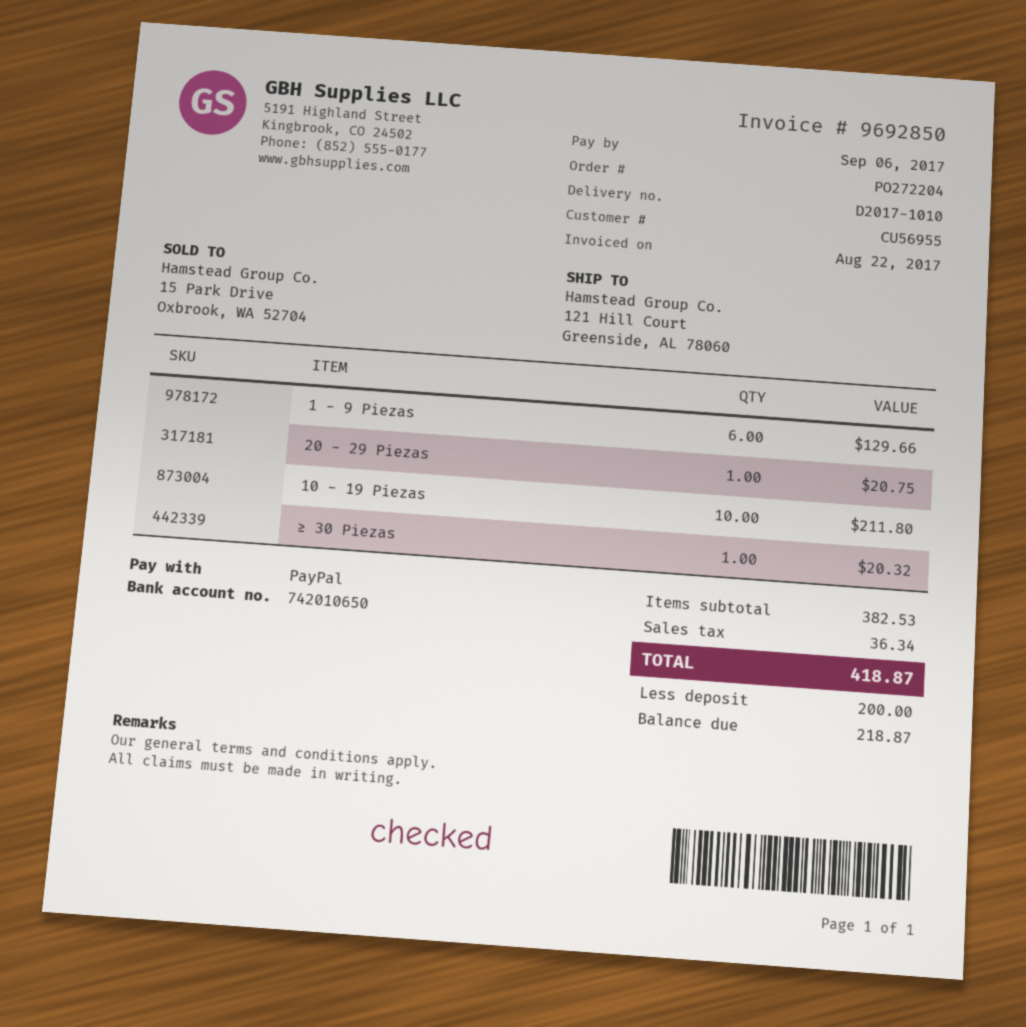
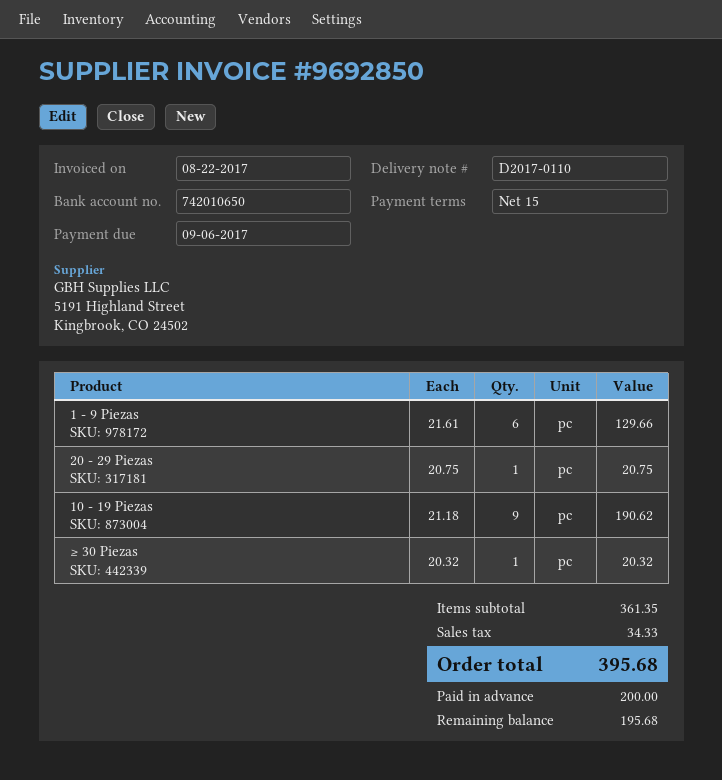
delivery note number: D2017-1010 -> D2017-0110
10 - 19 Piezas: 10 for 211.80 -> 9 for 190.62
subtotal: 382.53 -> 361.35
tax: 36.34 -> 34.33
total: 418.87 -> 395.68
balance: 218.87 -> 195.68

